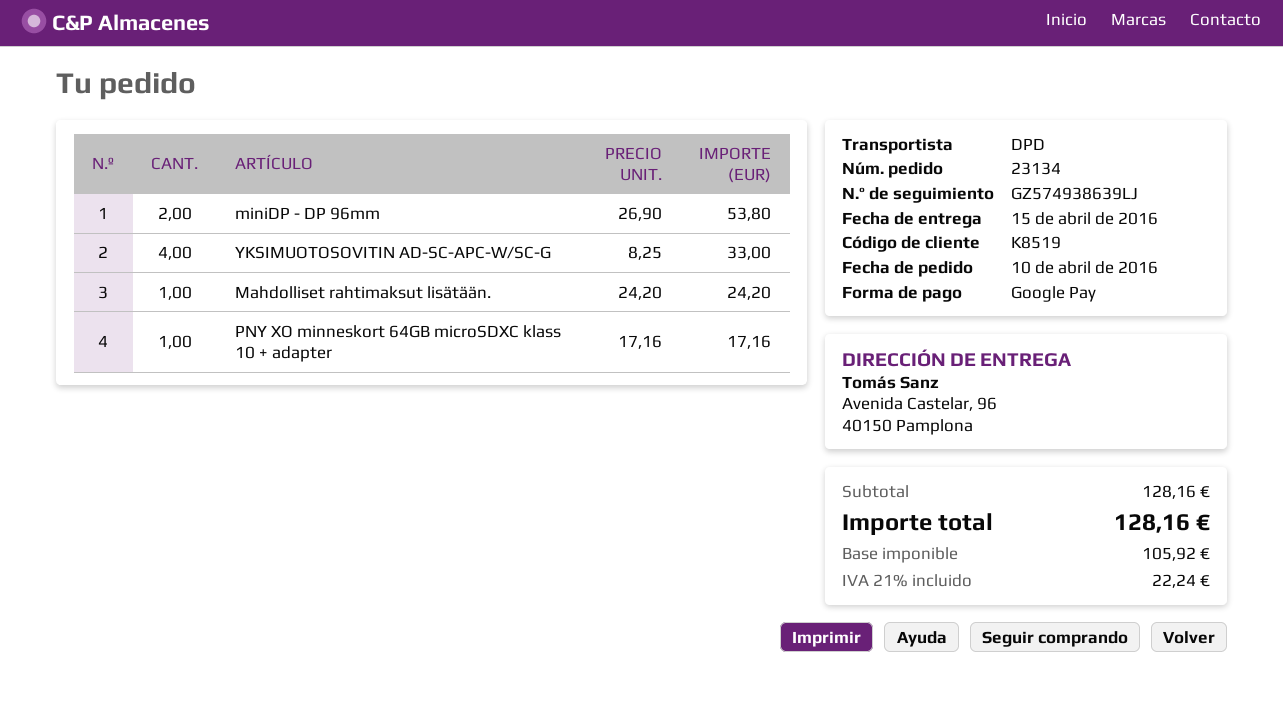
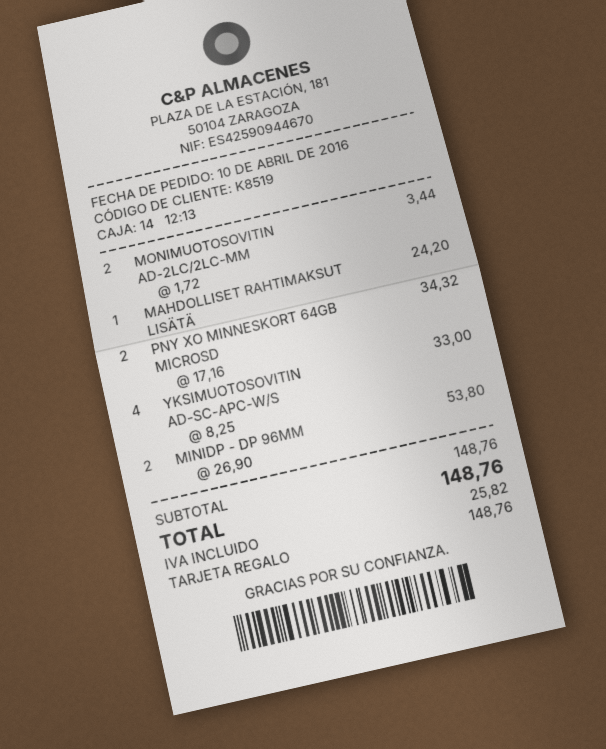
payment method: Google Pay -> gift card
PNY XO minneskort 64GB microSDXC klass 10 + adapter: 1 x 17.16 = 17.16 -> 2 x 17.16 = 34.32
MONIMUOTOSOVITIN AD-2LC/2LC-MM: none -> 2 x 1.72 = 3.44
subtotal: 128.16 -> 148.76
tax: 22.24 -> 25.82
total: 128.16 -> 148.76

